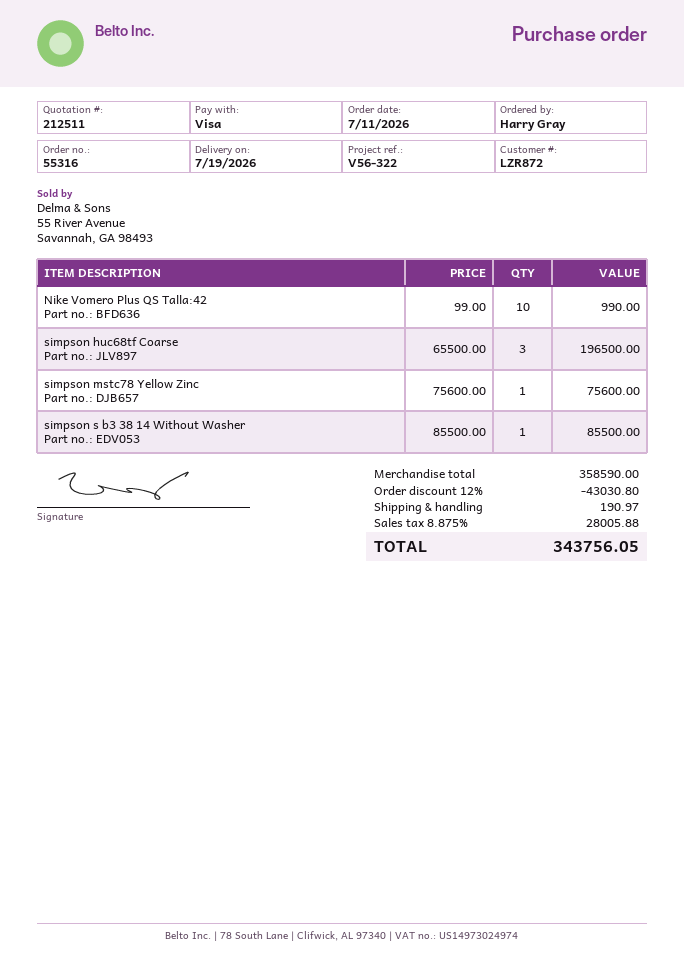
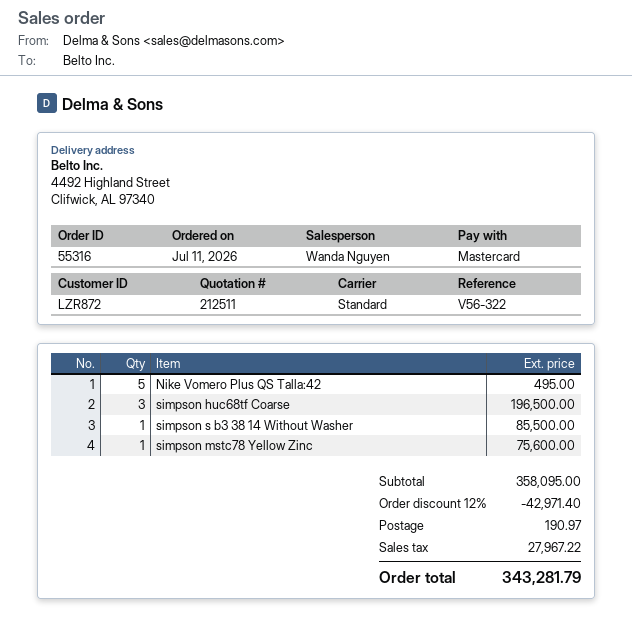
payment method: Visa -> Mastercard
Nike Vomero Plus QS Talla:42: 10 for 990.00 -> 5 for 495.00
subtotal: 358590.00 -> 358095.00
discount: 12% = 43030.80 -> 12% = 42971.40
tax: 28005.88 -> 27967.22
total: 343756.05 -> 343281.79

